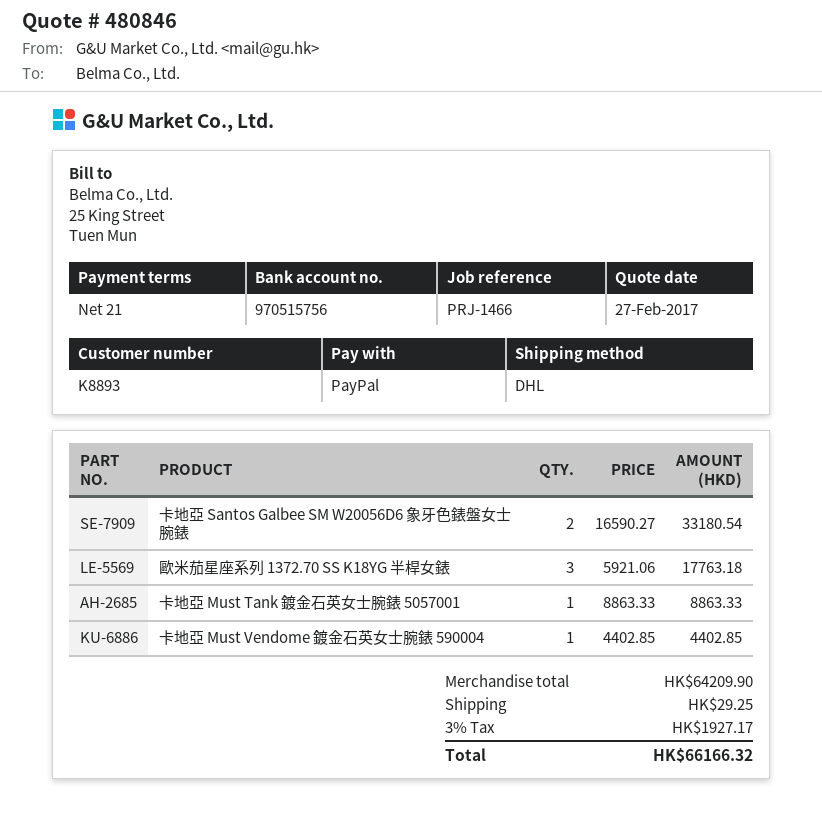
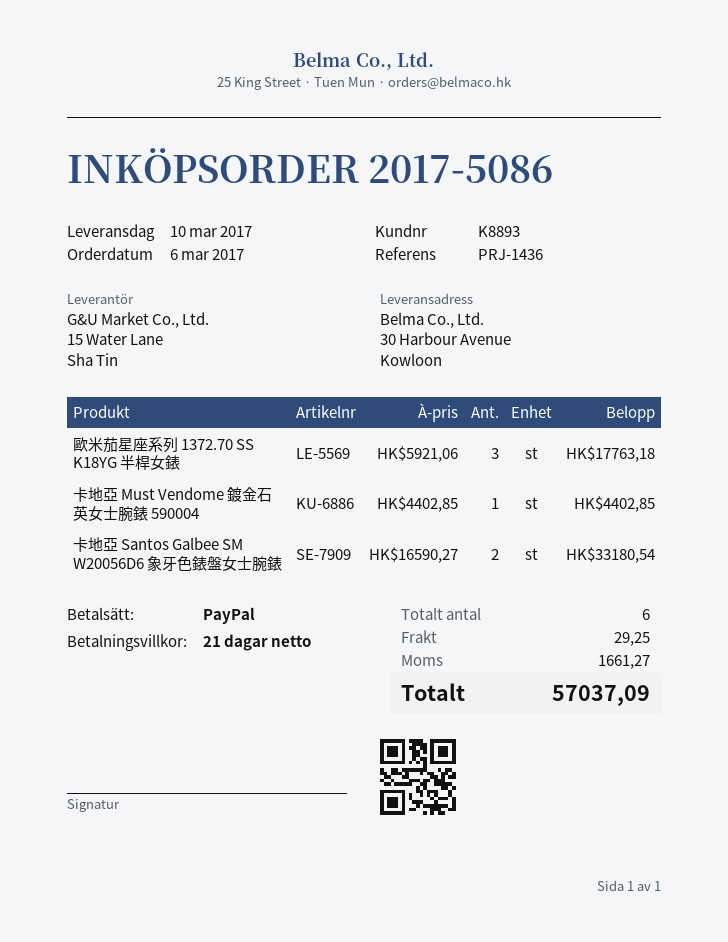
reference: PRJ-1466 -> PRJ-1436
卡地亞 Must Tank 鍍金石英女士腕錶 5057001: 1 x 8863.33 = 8863.33 -> none
tax: 1927.17 -> 1661.27
total: 66166.32 -> 57037.09

